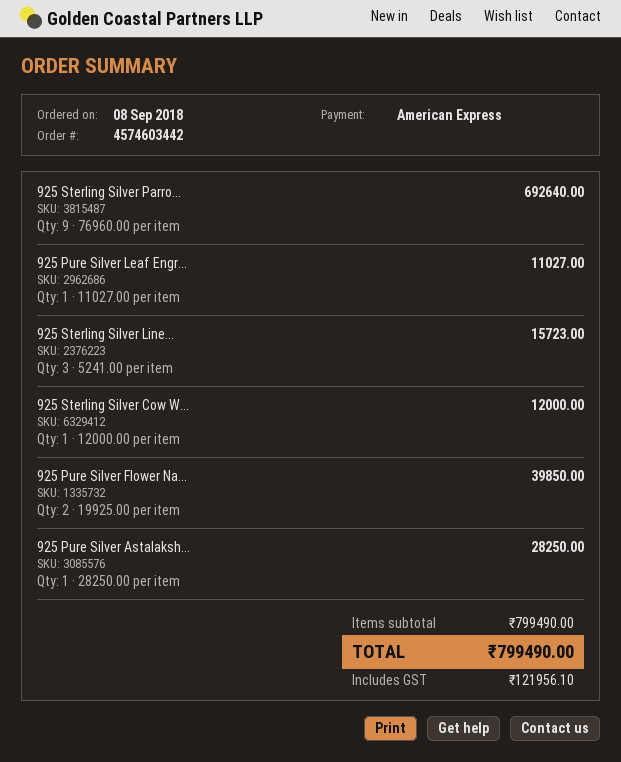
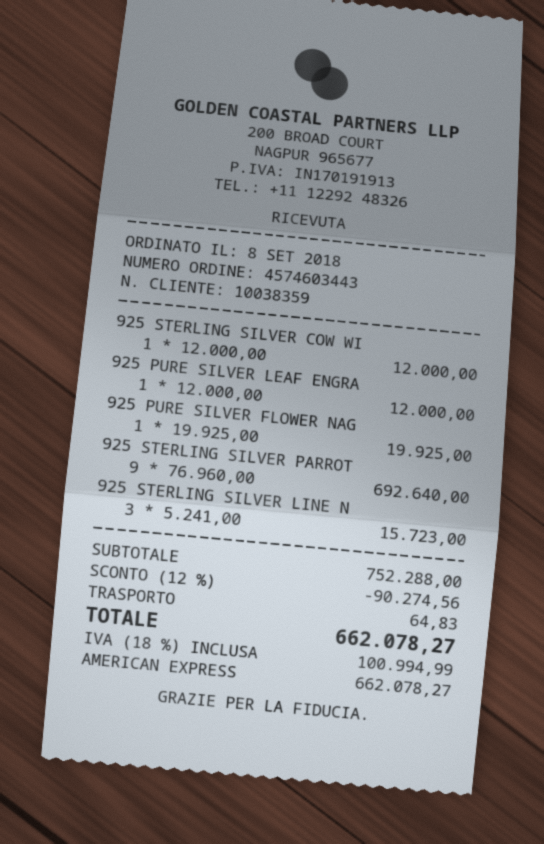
order number: 4574603442 -> 4574603443
925 Pure Silver Leaf Engr...: 1 x 11027.00 = 11027.00 -> 1 x 12000.00 = 12000.00
925 Pure Silver Flower Na...: 2 x 19925.00 = 39850.00 -> 1 x 19925.00 = 19925.00
925 Pure Silver Astalaksh...: 1 x 28250.00 = 28250.00 -> none
subtotal: 799490.00 -> 752288.00
discount: none -> 12% = 90274.56
shipping: none -> 64.83
tax: 121956.10 -> 100994.99
total: 799490.00 -> 662078.27

